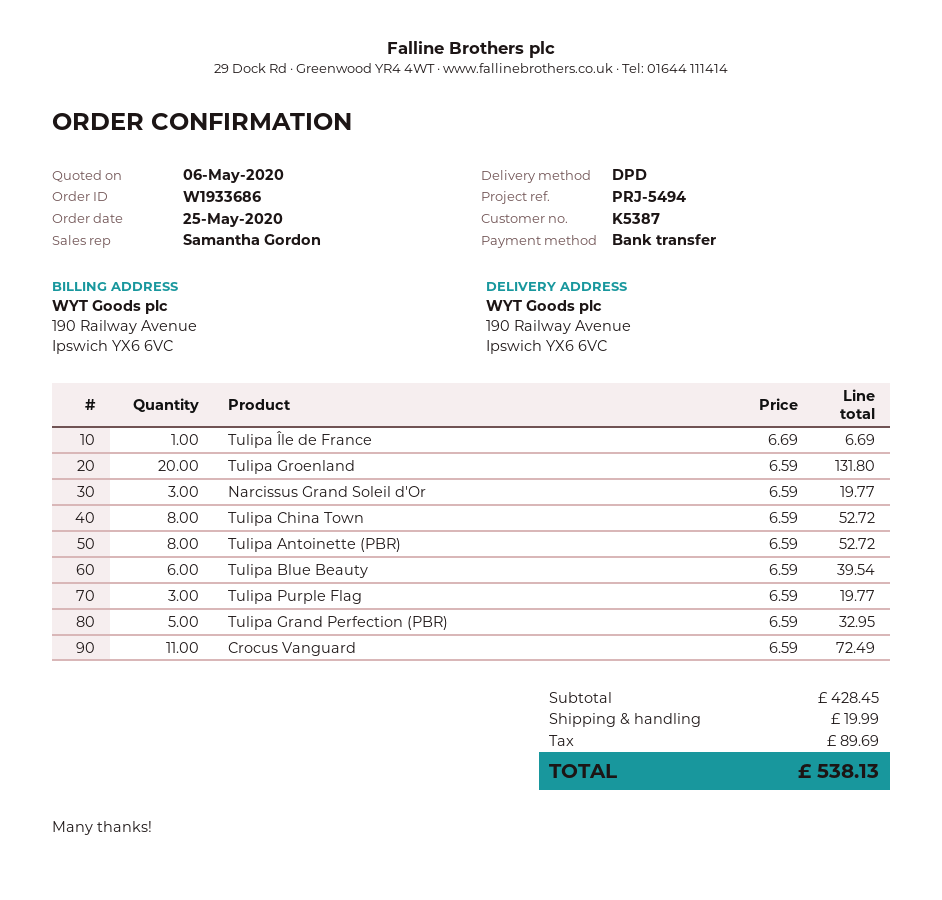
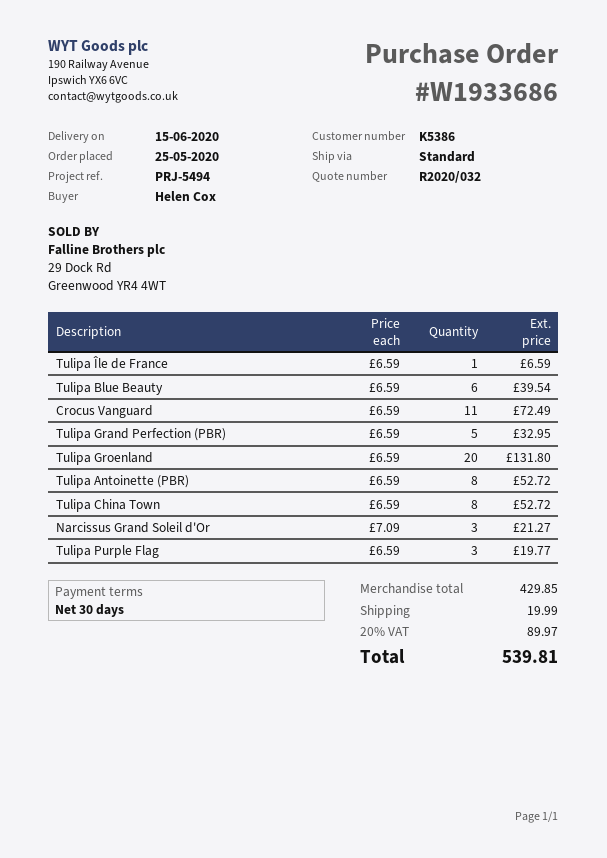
customer number: K5387 -> K5386
shipping method: DPD -> standard
Tulipa Île de France: 1 x 6.69 = 6.69 -> 1 x 6.59 = 6.59
Narcissus Grand Soleil d'Or: 3 x 6.59 = 19.77 -> 3 x 7.09 = 21.27
subtotal: 428.45 -> 429.85
tax: 89.69 -> 89.97
total: 538.13 -> 539.81

